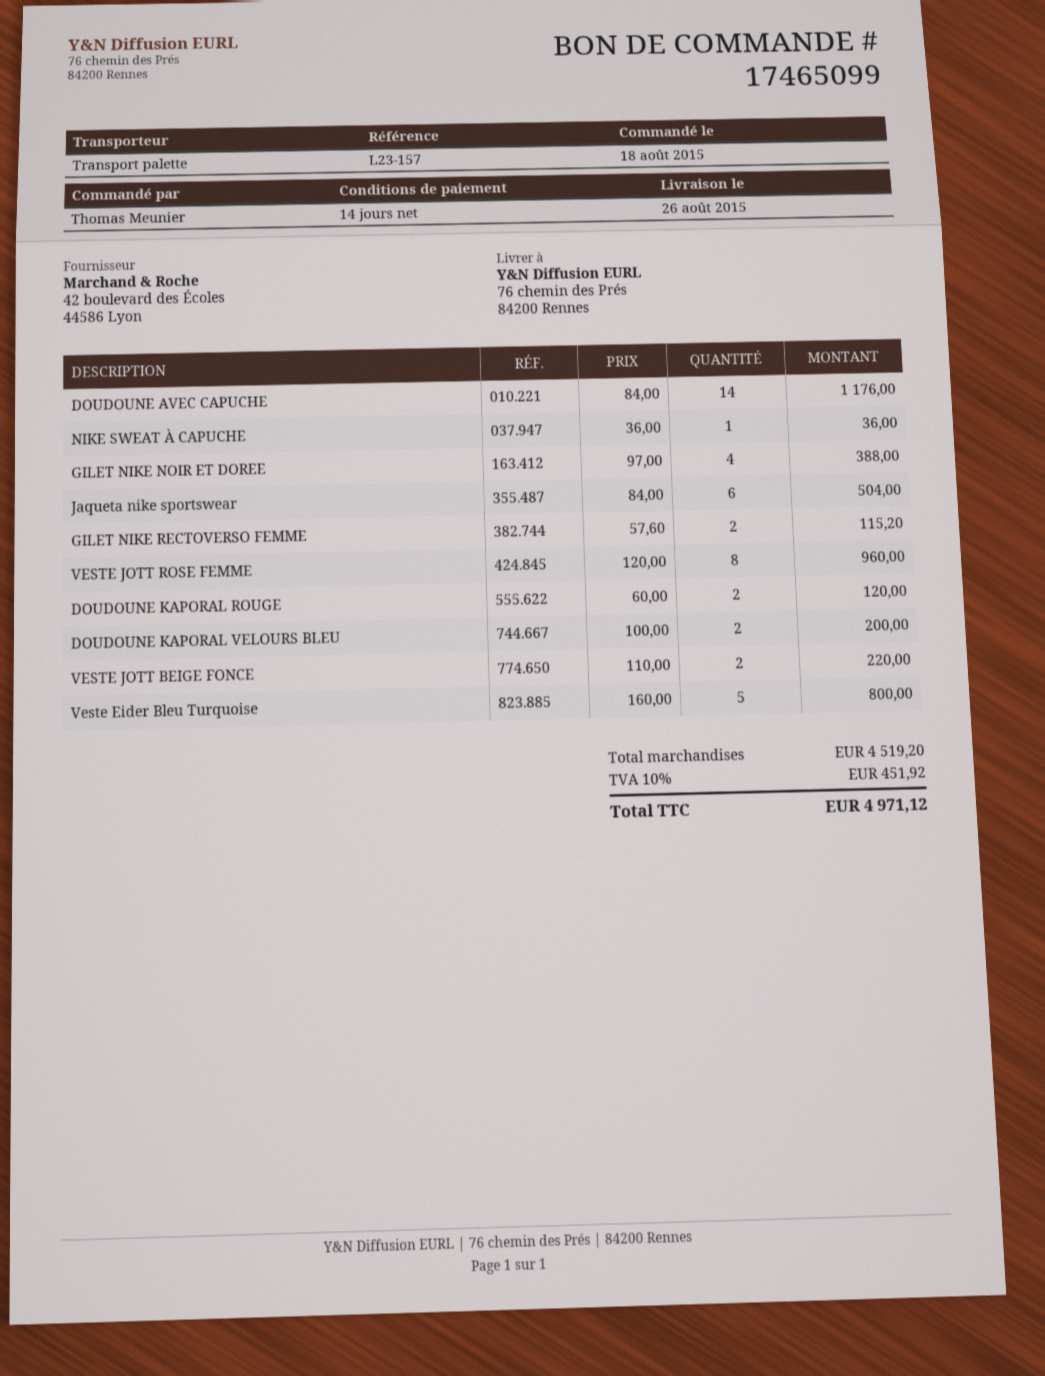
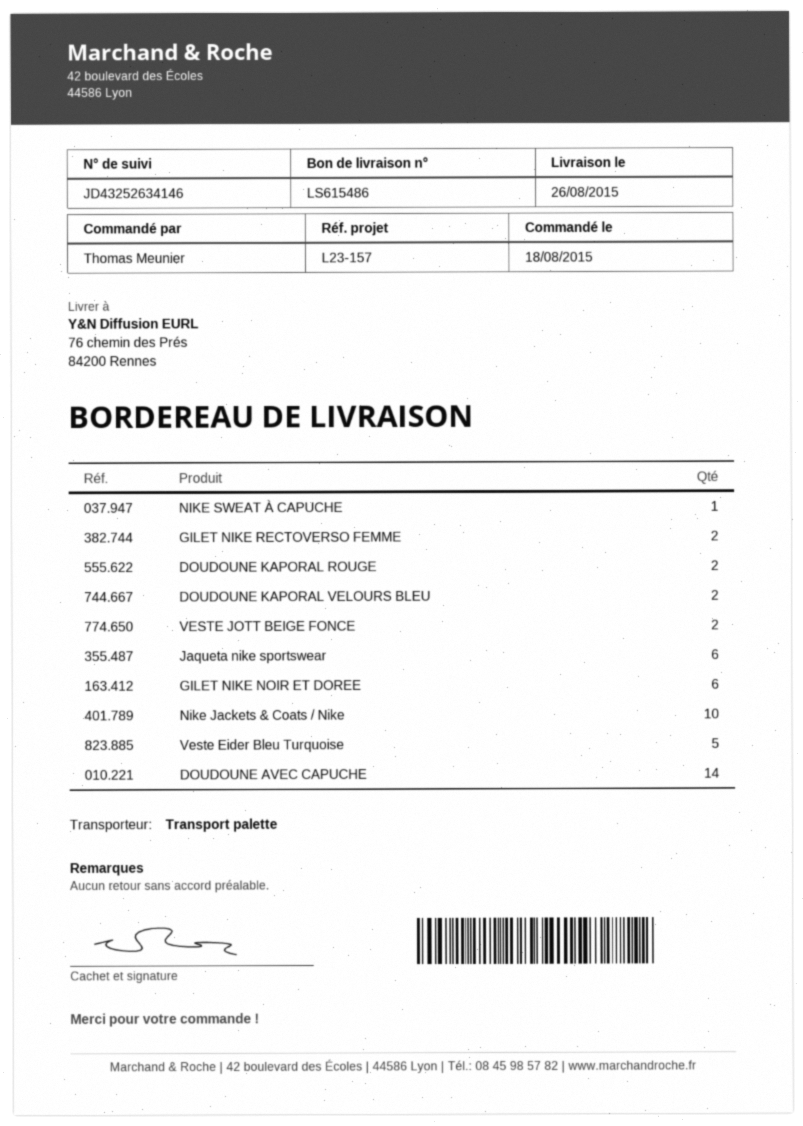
GILET NIKE NOIR ET DOREE: 4 -> 6
VESTE JOTT ROSE FEMME: 8 -> none
Nike Jackets & Coats / Nike: none -> 10

